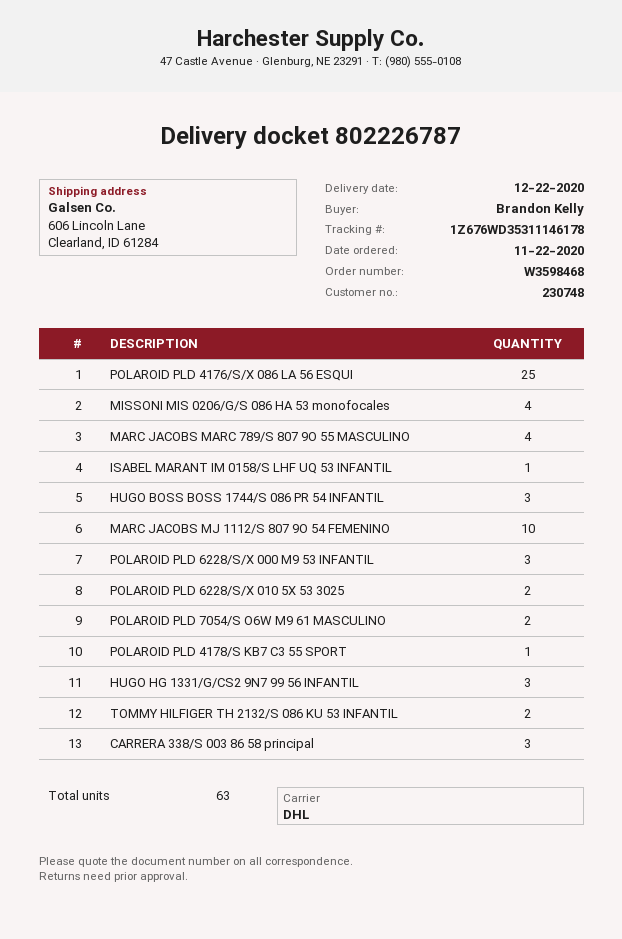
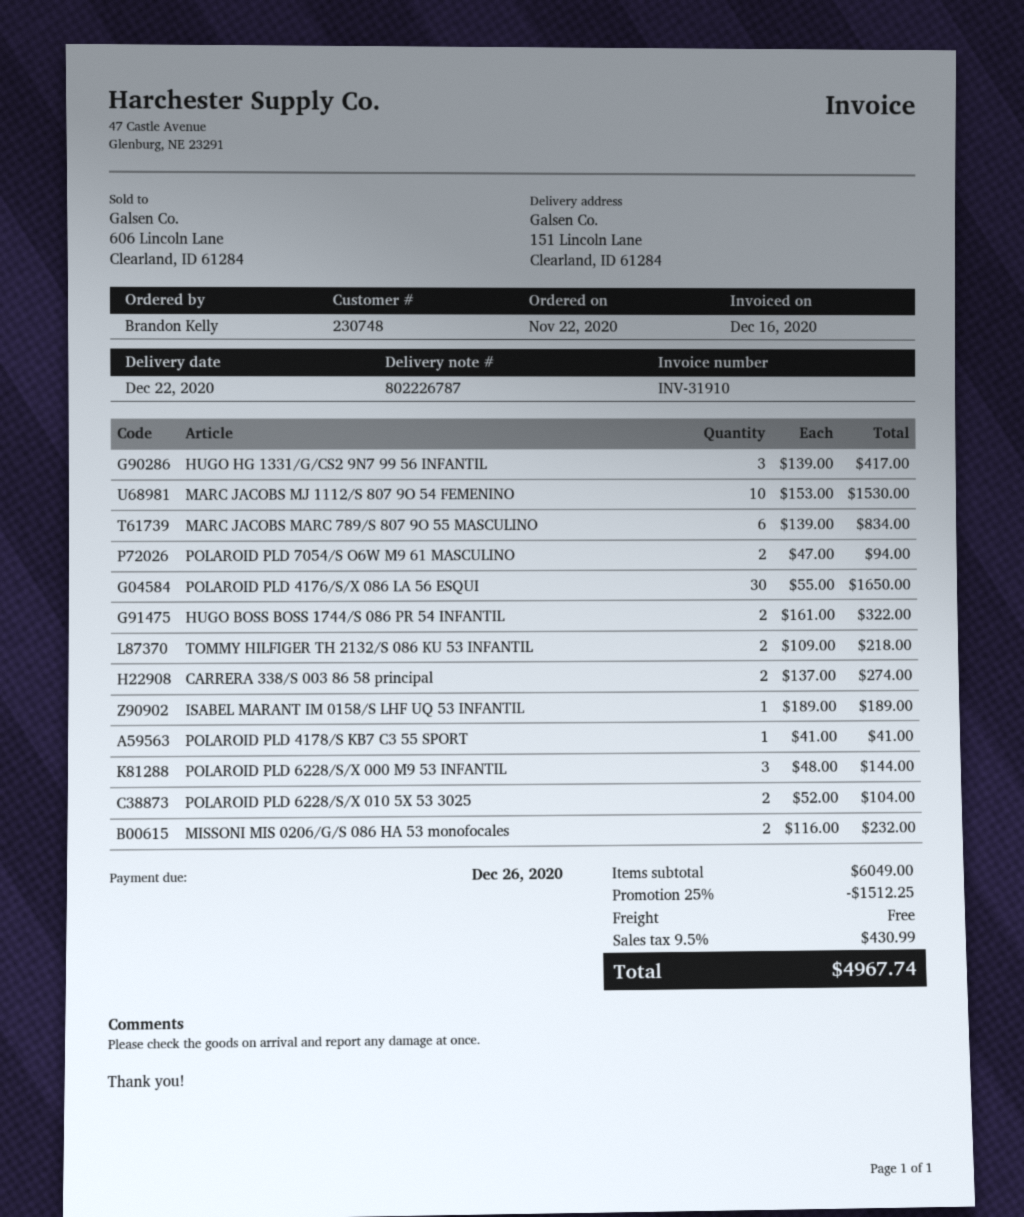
ship to: 606 Lincoln Lane, Clearland, ID 61284 -> 151 Lincoln Lane, Clearland, ID 61284
POLAROID PLD 4176/S/X 086 LA 56 ESQUI: 25 -> 30
MISSONI MIS 0206/G/S 086 HA 53 monofocales: 4 -> 2
MARC JACOBS MARC 789/S 807 9O 55 MASCULINO: 4 -> 6
HUGO BOSS BOSS 1744/S 086 PR 54 INFANTIL: 3 -> 2
CARRERA 338/S 003 86 58 principal: 3 -> 2

